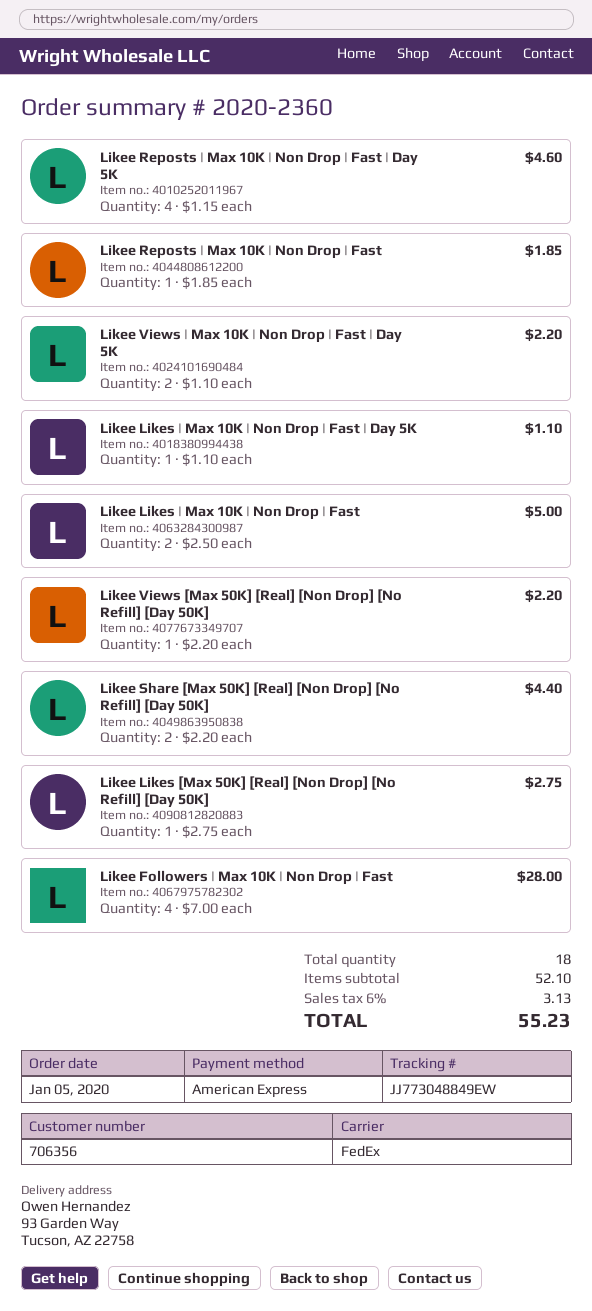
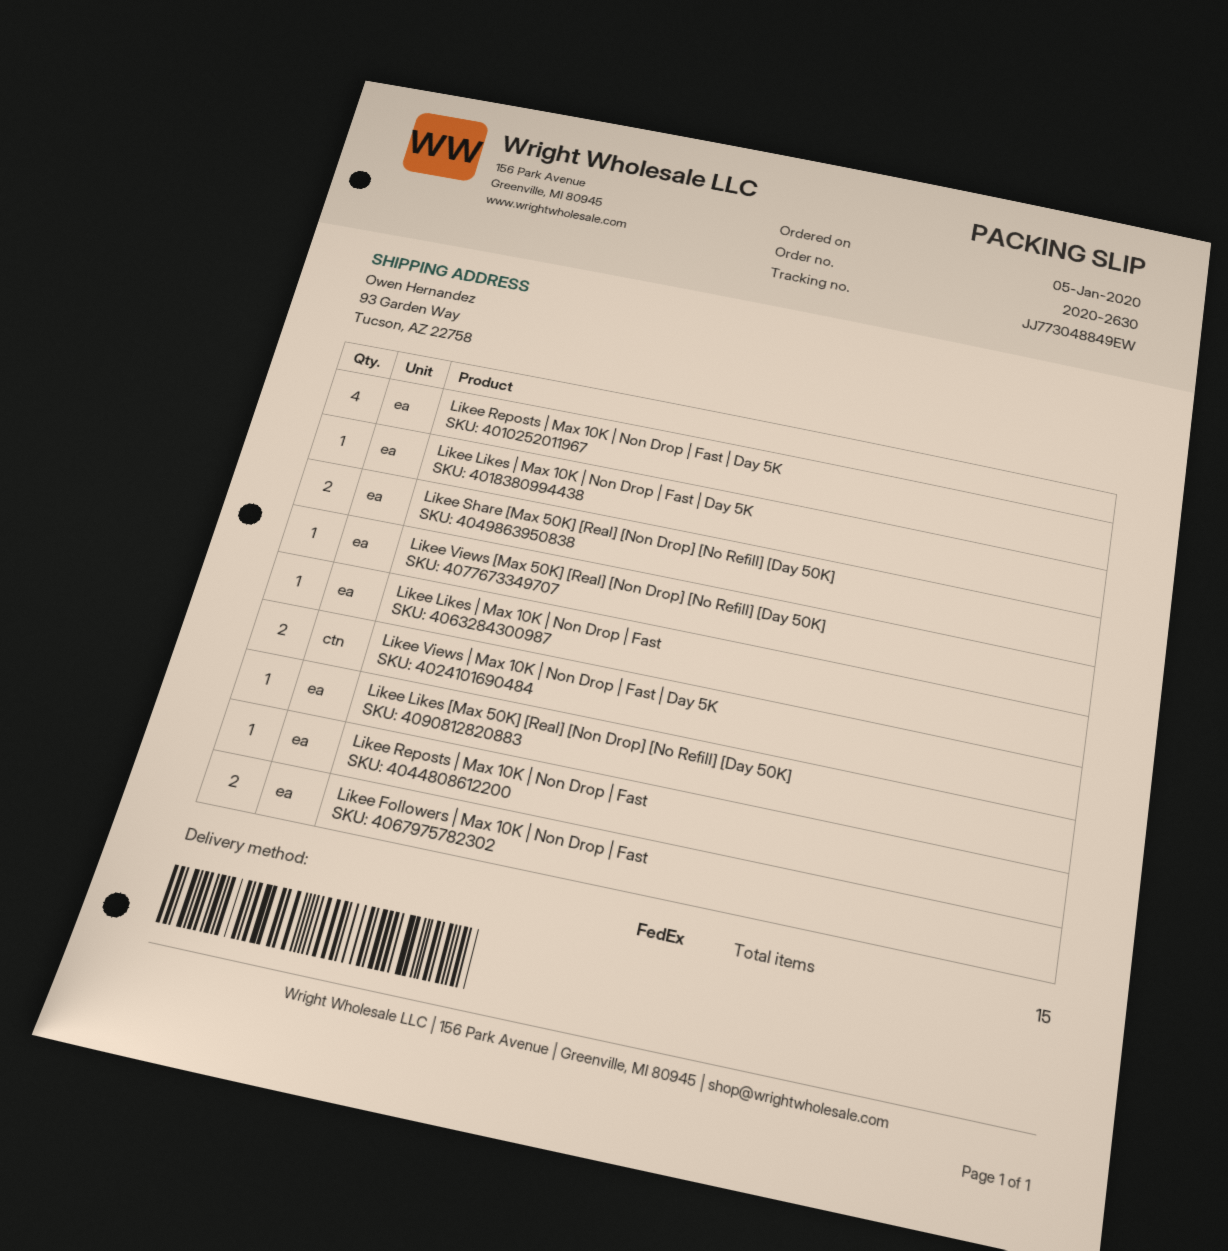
order number: 2020-2360 -> 2020-2630
Likee Likes | Max 10K | Non Drop | Fast: 2 -> 1
Likee Followers | Max 10K | Non Drop | Fast: 4 -> 2
total quantity: 18 -> 15

